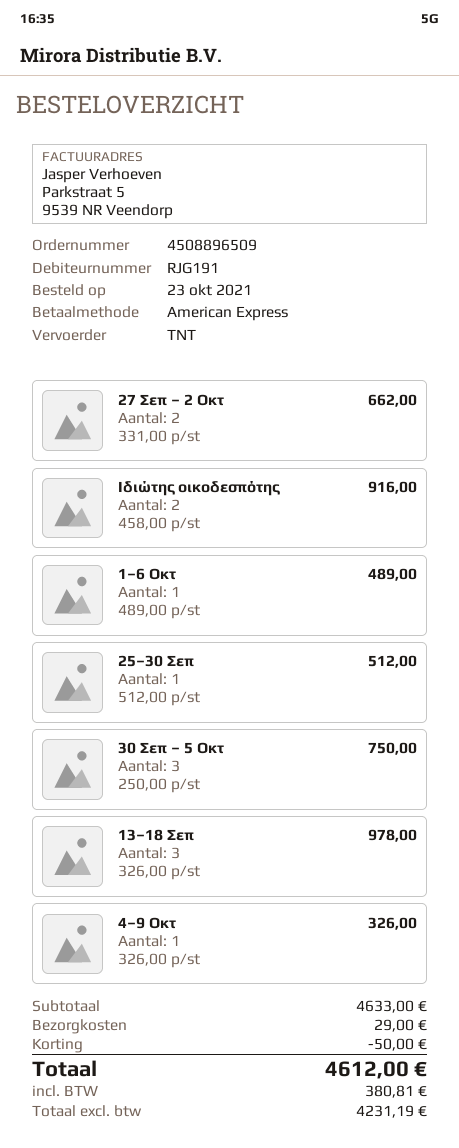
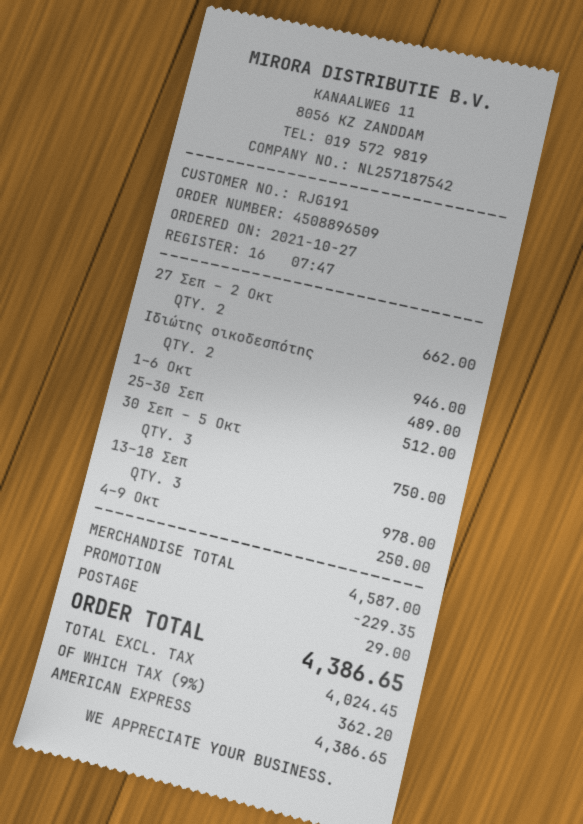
order date: 2021-10-23 -> 2021-10-27
Ιδιώτης οικοδεσπότης: 2 for 916.00 -> 2 for 946.00
4–9 Οκτ: 1 for 326.00 -> 1 for 250.00
subtotal: 4633.00 -> 4587.00
discount: 50.00 -> 229.35
net: 4231.19 -> 4024.45
tax: 380.81 -> 362.20
total: 4612.00 -> 4386.65

